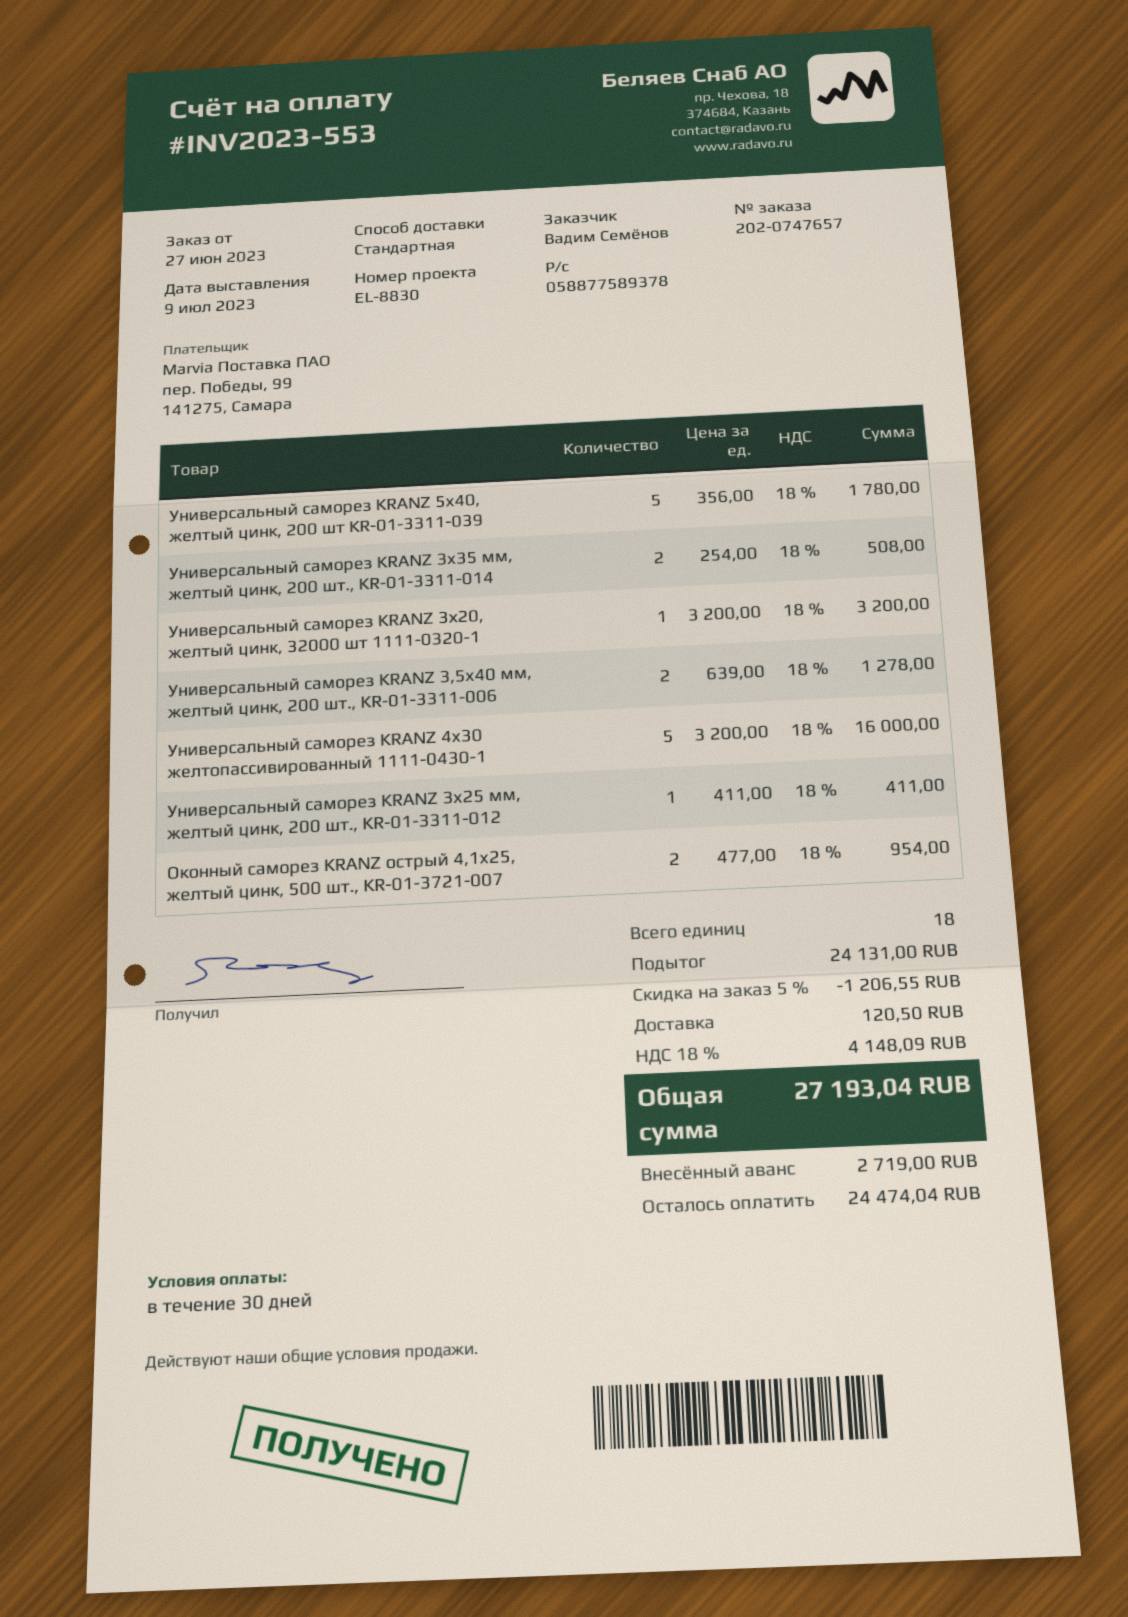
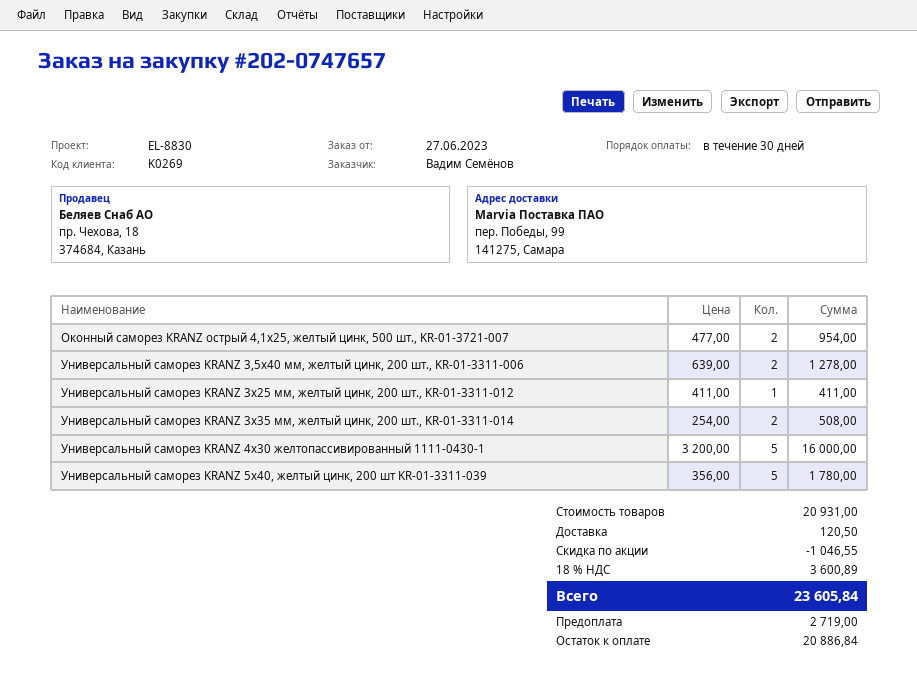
Универсальный саморез KRANZ 3х20, желтый цинк, 32000 шт 1111-0320-1: 1 x 3200.00 = 3200.00 -> none
subtotal: 24131.00 -> 20931.00
discount: 1206.55 -> 1046.55
tax: 18% = 4148.09 -> 18% = 3600.89
total: 27193.04 -> 23605.84
balance: 24474.04 -> 20886.84

